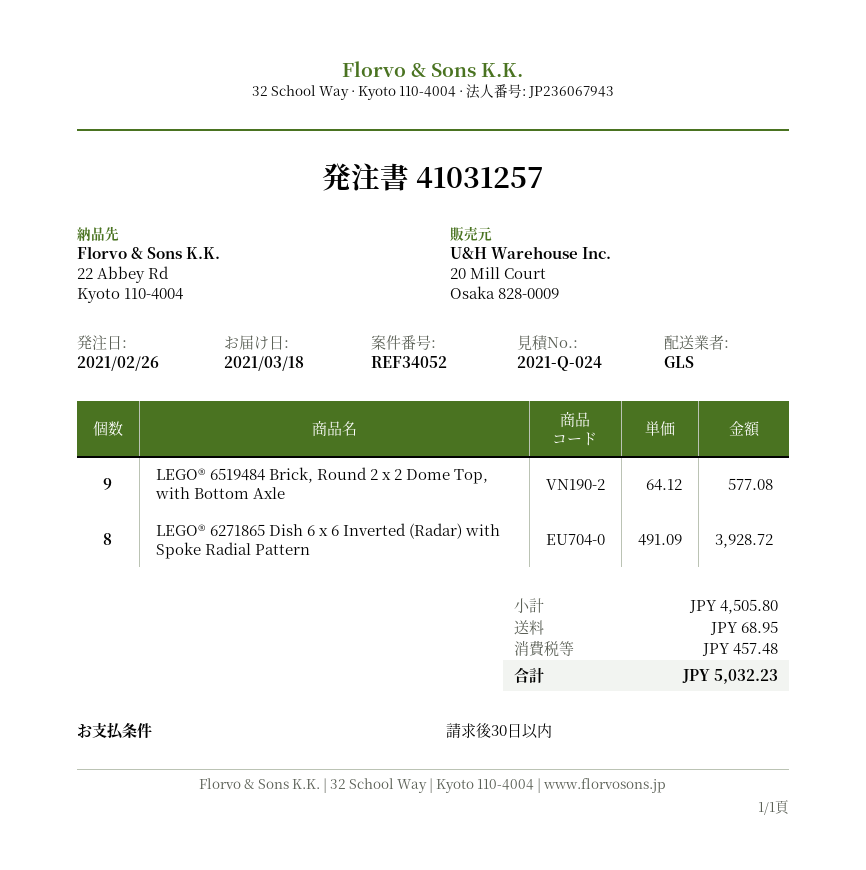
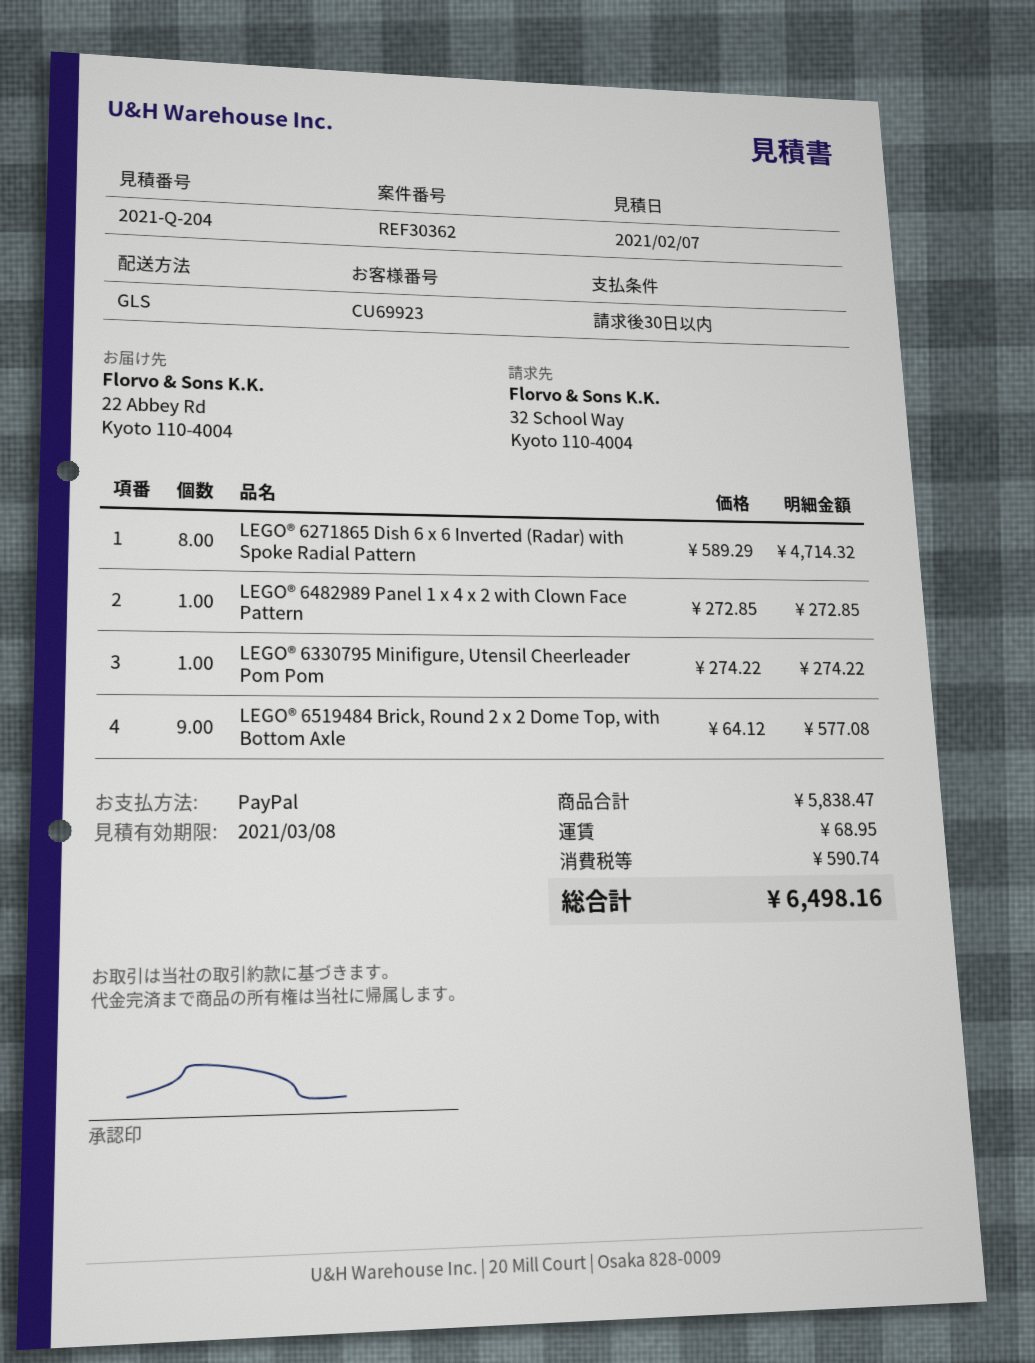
quote number: 2021-Q-024 -> 2021-Q-204
reference: REF34052 -> REF30362
LEGO® 6271865 Dish 6 x 6 Inverted (Radar) with Spoke Radial Pattern: 8 x 491.09 = 3928.72 -> 8 x 589.29 = 4714.32
LEGO® 6482989 Panel 1 x 4 x 2 with Clown Face Pattern: none -> 1 x 272.85 = 272.85
LEGO® 6330795 Minifigure, Utensil Cheerleader Pom Pom: none -> 1 x 274.22 = 274.22
subtotal: 4505.80 -> 5838.47
tax: 457.48 -> 590.74
total: 5032.23 -> 6498.16

